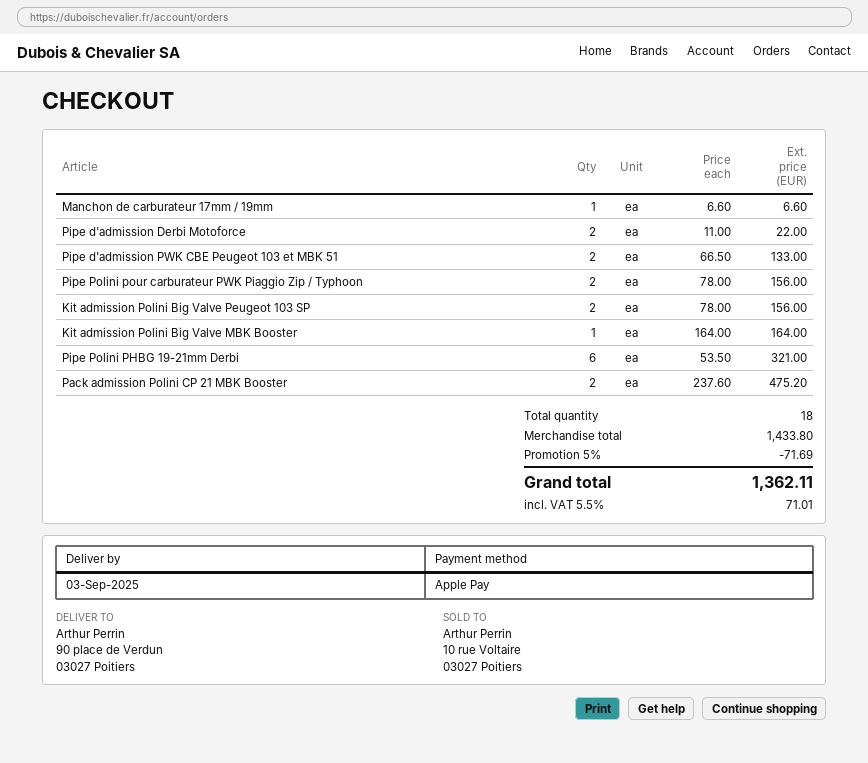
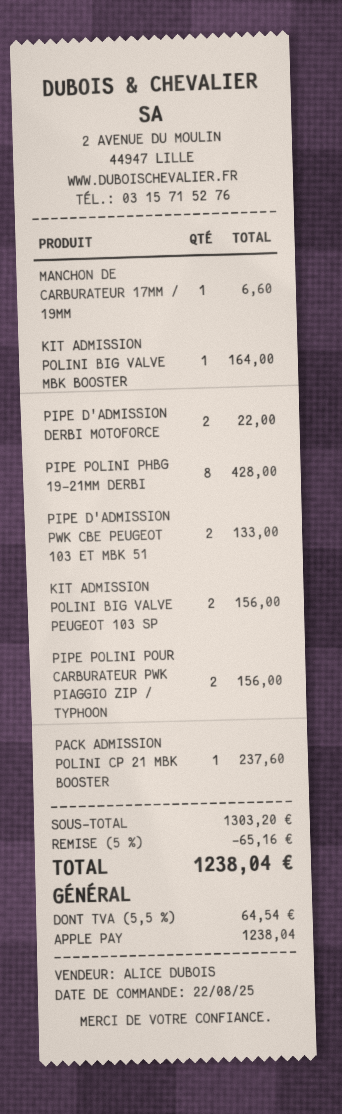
Pipe Polini PHBG 19-21mm Derbi: 6 for 321.00 -> 8 for 428.00
Pack admission Polini CP 21 MBK Booster: 2 for 475.20 -> 1 for 237.60
subtotal: 1433.80 -> 1303.20
discount: 5% = 71.69 -> 5% = 65.16
tax: 5.5% = 71.01 -> 5.5% = 64.54
total: 1362.11 -> 1238.04

